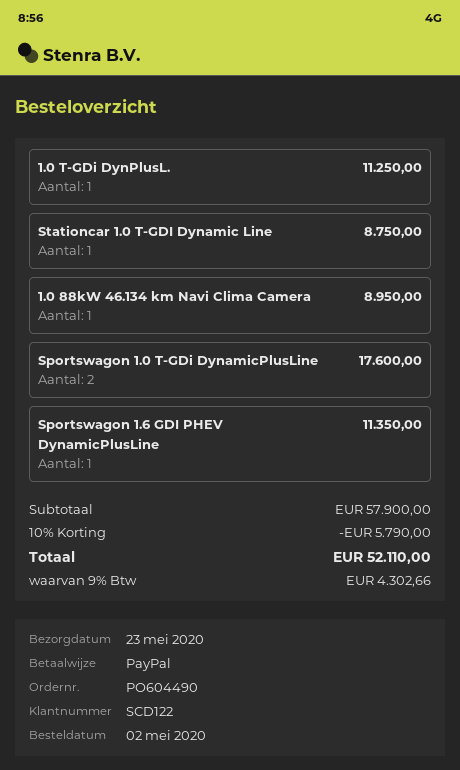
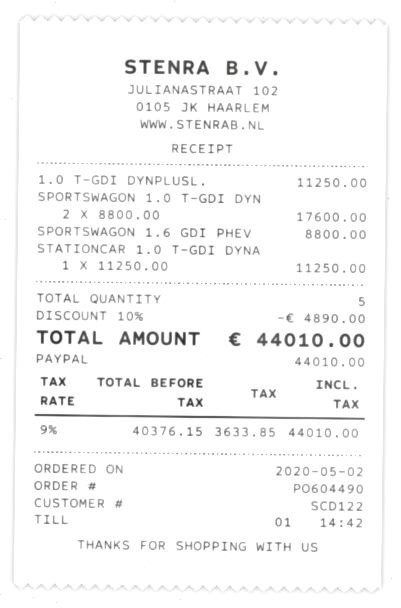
Stationcar 1.0 T-GDI Dynamic Line: 1 for 8750.00 -> 1 for 11250.00
1.0 88kW 46.134 km Navi Clima Camera: 1 for 8950.00 -> none
Sportswagon 1.6 GDI PHEV DynamicPlusLine: 1 for 11350.00 -> 1 for 8800.00
discount: 10% = 5790.00 -> 10% = 4890.00
tax: 9% = 4302.66 -> 9% = 3633.85
total: 52110.00 -> 44010.00

